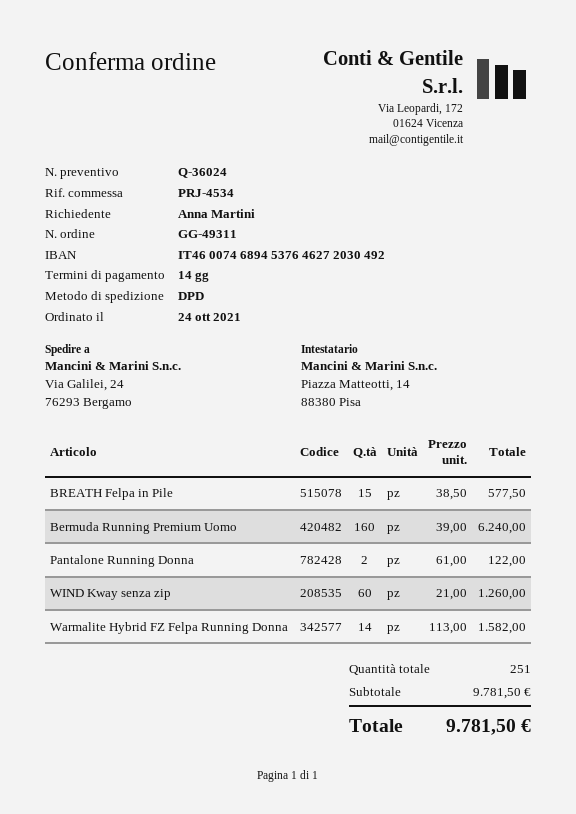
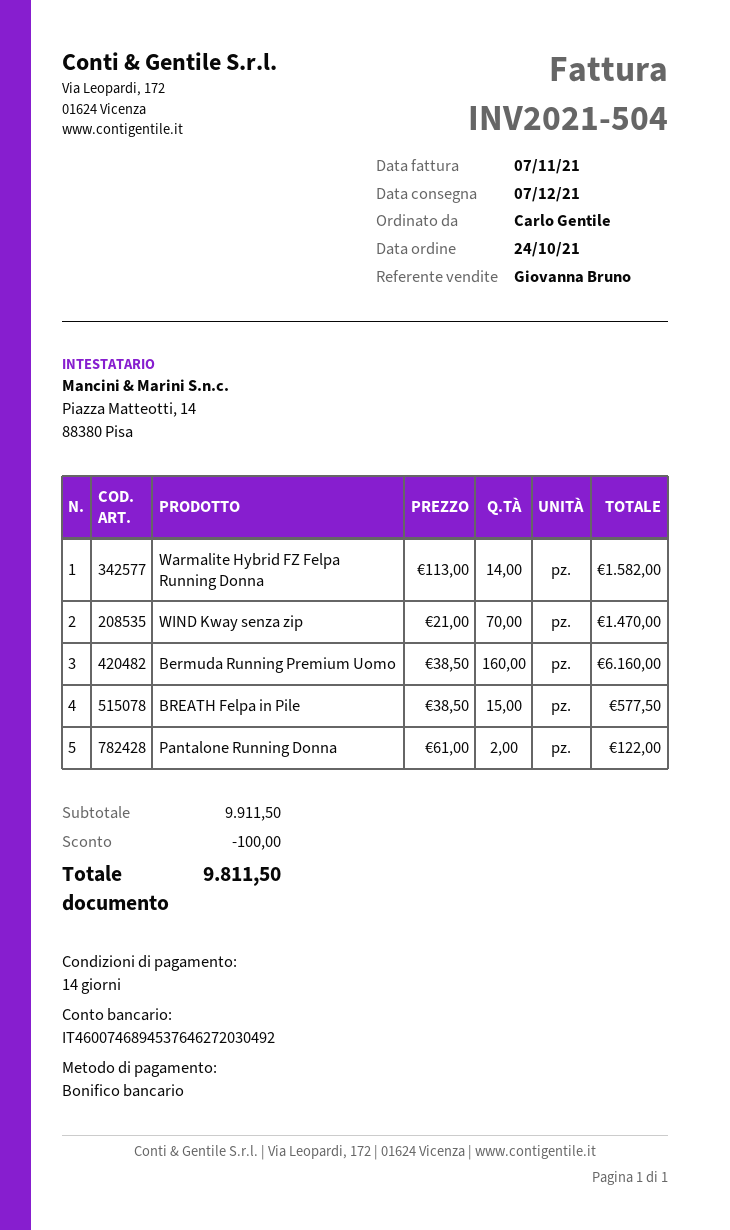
ordered by: Anna Martini -> Carlo Gentile
Bermuda Running Premium Uomo: 160 x 39.00 = 6240.00 -> 160 x 38.50 = 6160.00
WIND Kway senza zip: 60 x 21.00 = 1260.00 -> 70 x 21.00 = 1470.00
subtotal: 9781.50 -> 9911.50
discount: none -> 100.00
total: 9781.50 -> 9811.50

